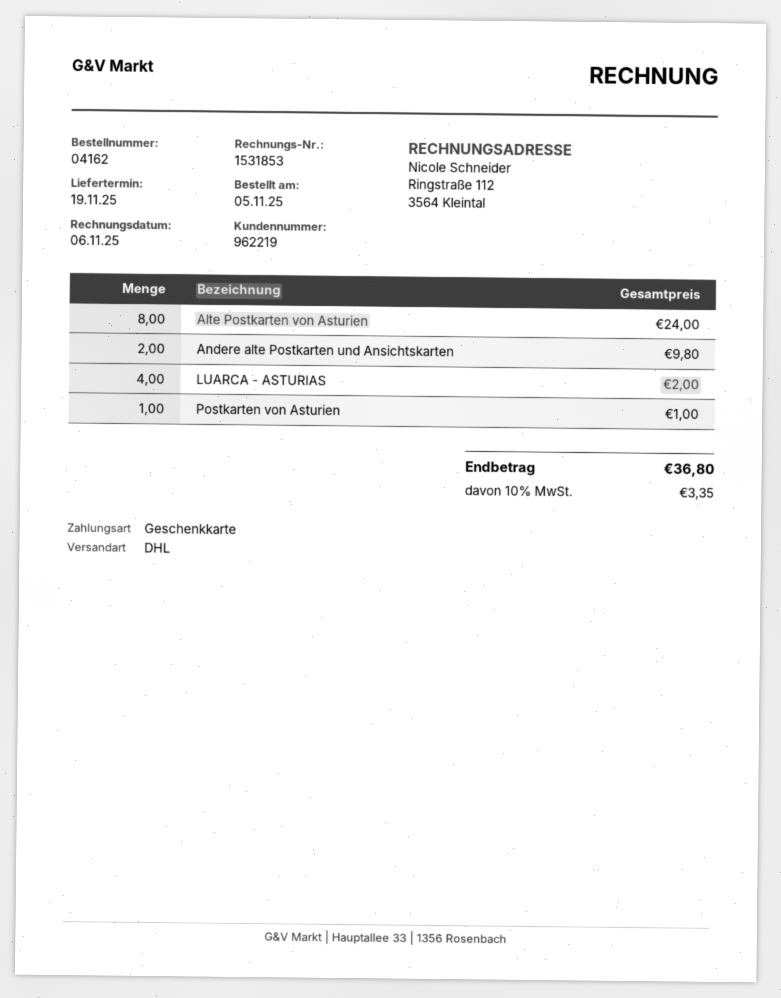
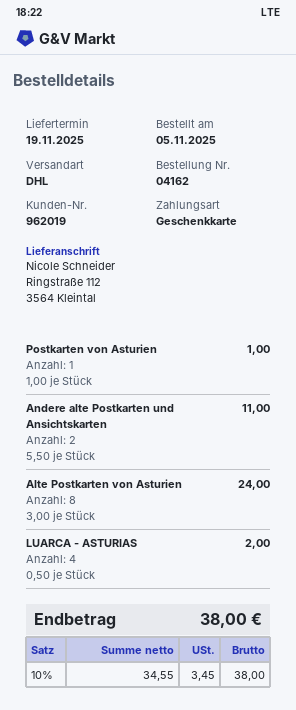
customer number: 962219 -> 962019
Andere alte Postkarten und Ansichtskarten: 2 for 9.80 -> 2 for 11.00
tax: 10% = 3.35 -> 10% = 3.45
total: 36.80 -> 38.00

